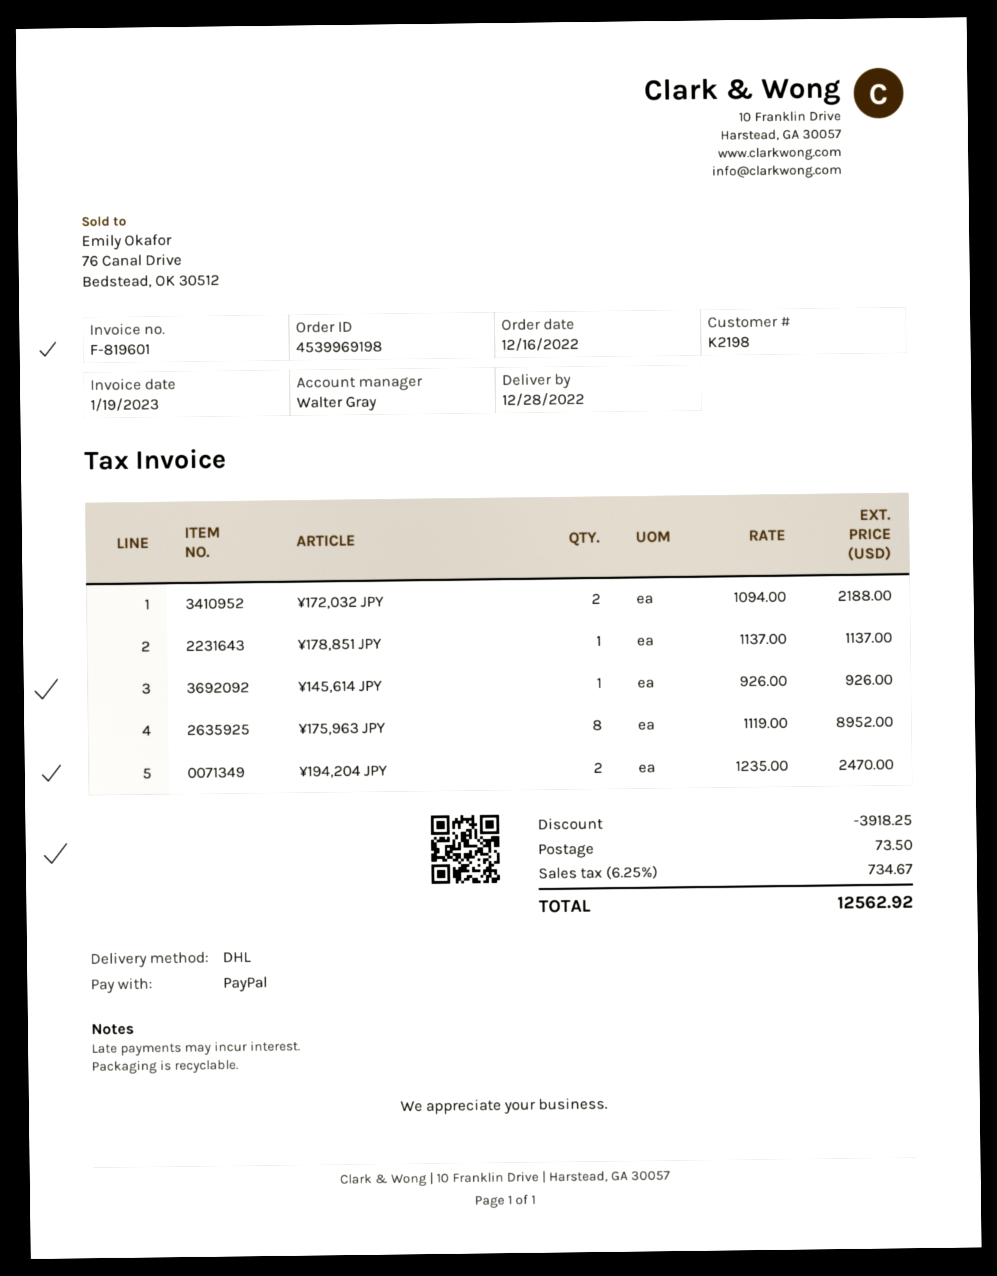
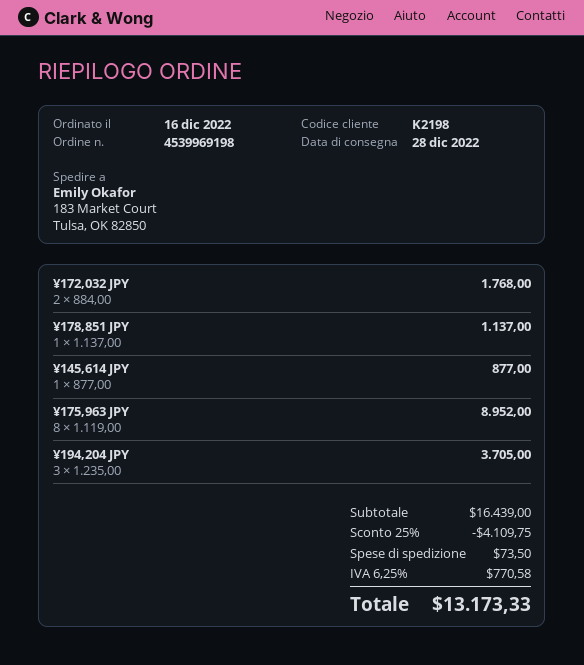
¥172,032 JPY: 2 x 1094.00 = 2188.00 -> 2 x 884.00 = 1768.00
¥145,614 JPY: 1 x 926.00 = 926.00 -> 1 x 877.00 = 877.00
¥194,204 JPY: 2 x 1235.00 = 2470.00 -> 3 x 1235.00 = 3705.00
discount: 3918.25 -> 4109.75
tax: 6.25% = 734.67 -> 6.25% = 770.58
total: 12562.92 -> 13173.33

